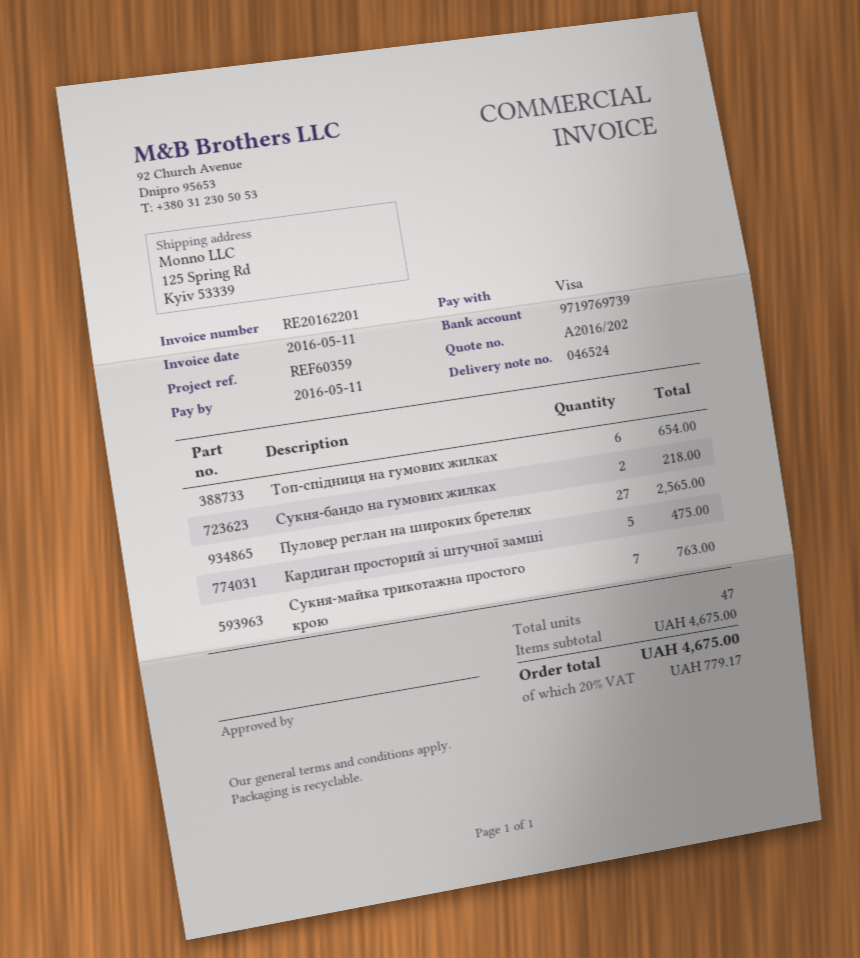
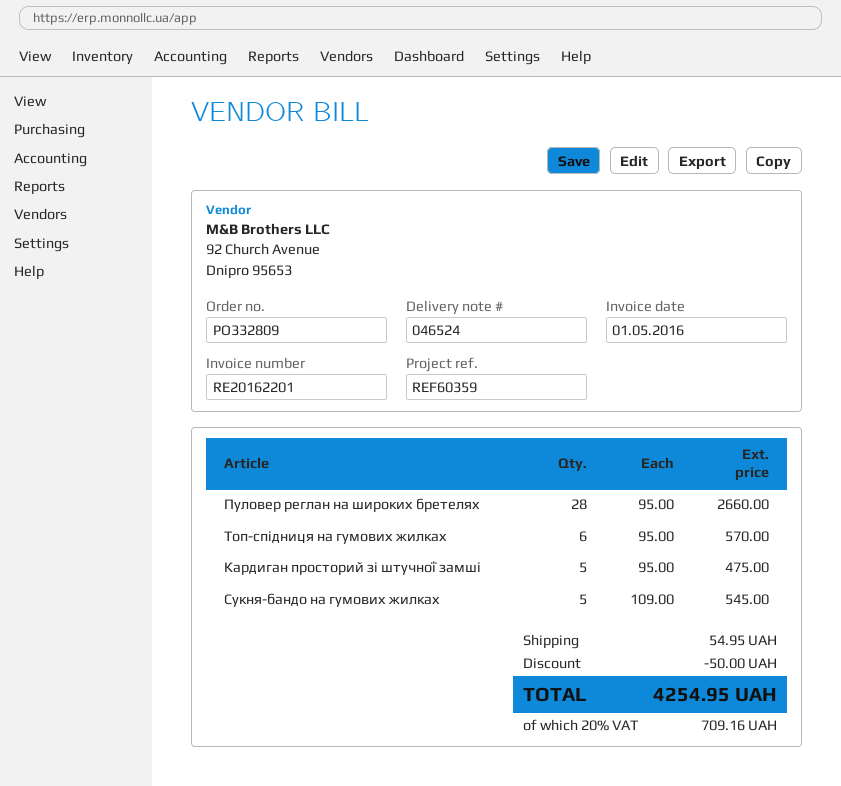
invoice date: 2016-05-11 -> 2016-05-01
Топ-спідниця на гумових жилках: 6 for 654.00 -> 6 for 570.00
Сукня-бандо на гумових жилках: 2 for 218.00 -> 5 for 545.00
Пуловер реглан на широких бретелях: 27 for 2565.00 -> 28 for 2660.00
Сукня-майка трикотажна простого крою: 7 for 763.00 -> none
discount: none -> 50.00
shipping: none -> 54.95
tax: 20% = 779.17 -> 20% = 709.16
total: 4675.00 -> 4254.95

